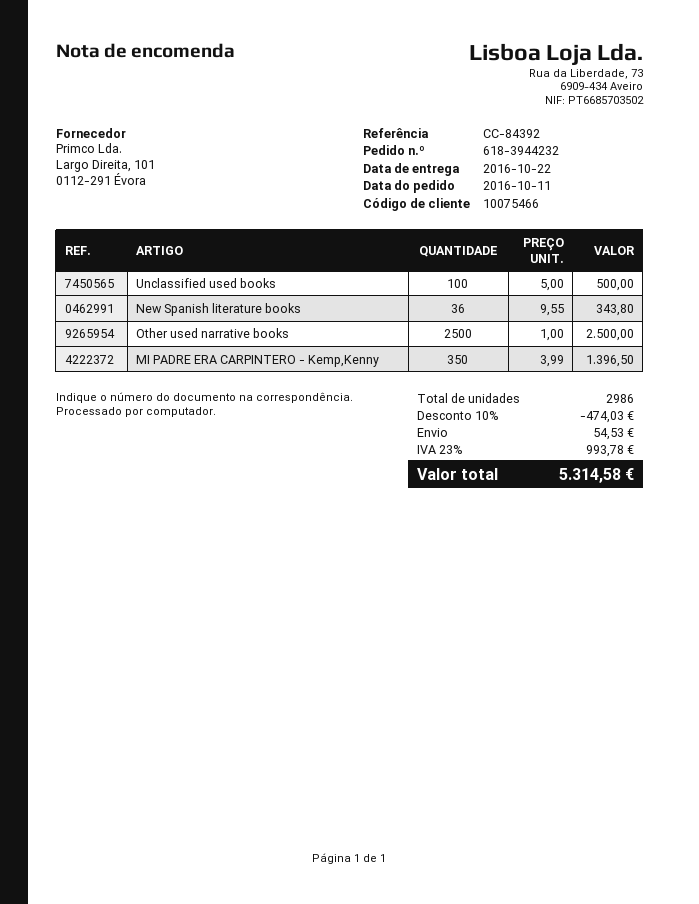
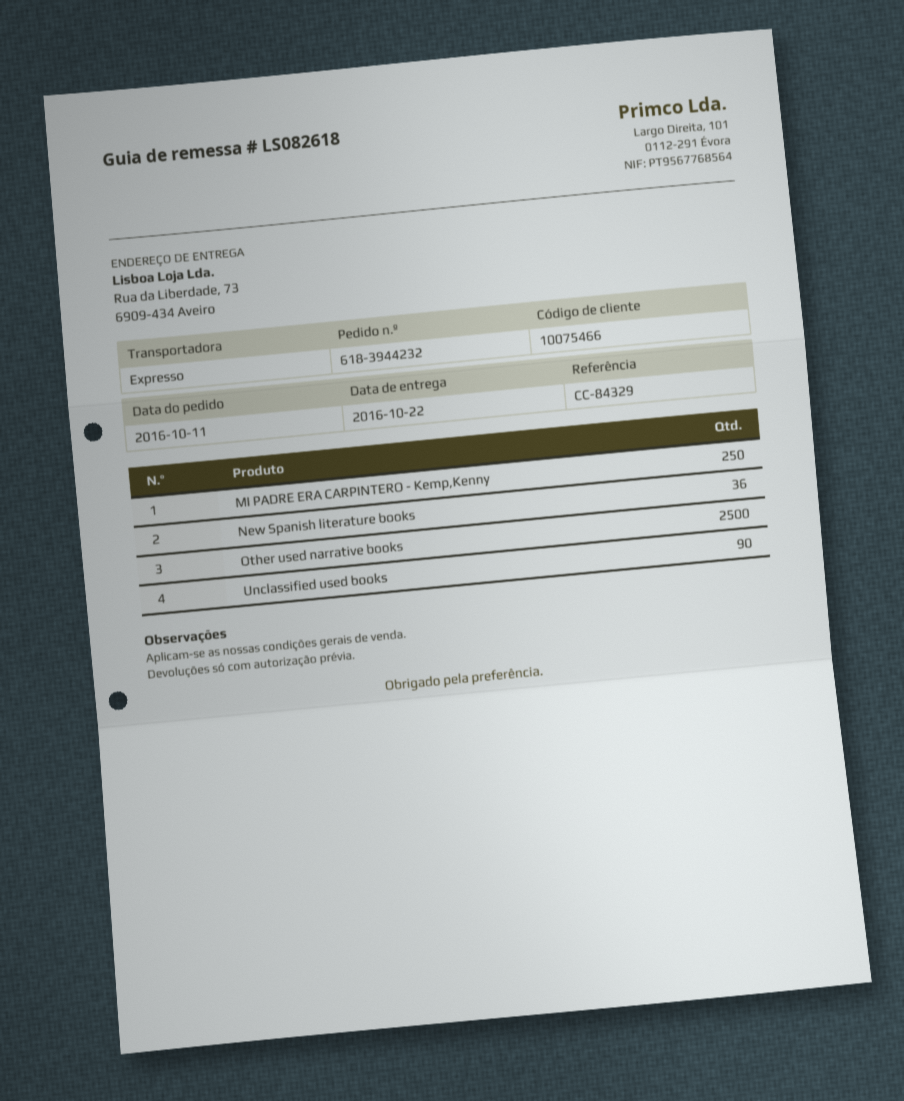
reference: CC-84392 -> CC-84329
Unclassified used books: 100 -> 90
MI PADRE ERA CARPINTERO - Kemp,Kenny: 350 -> 250

